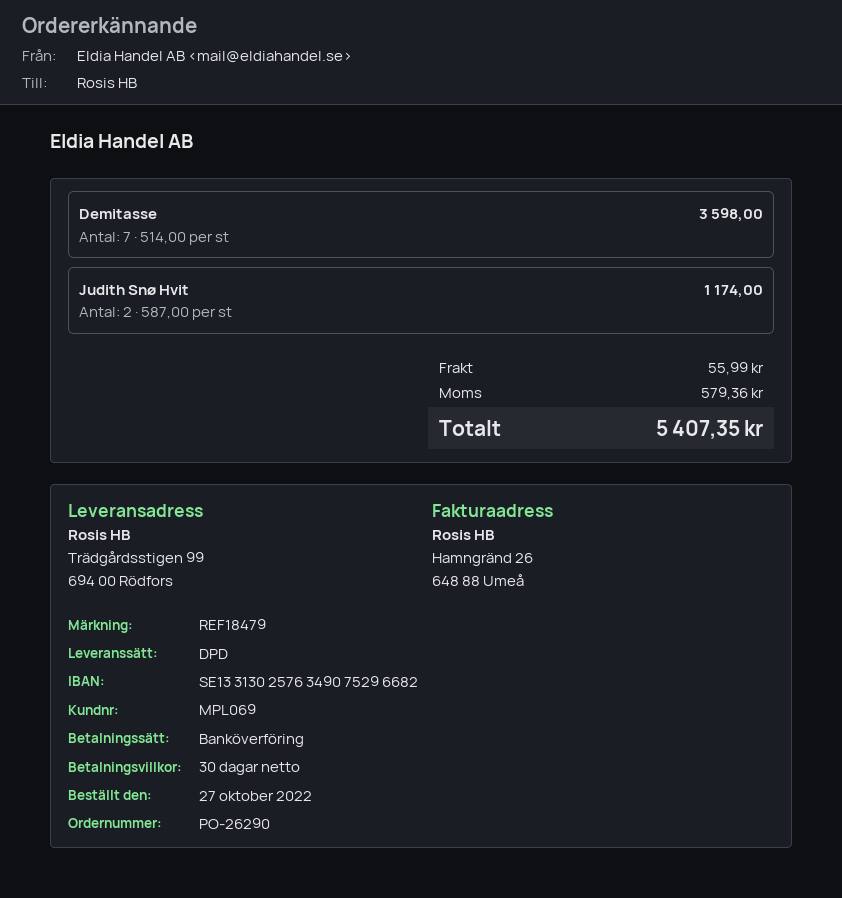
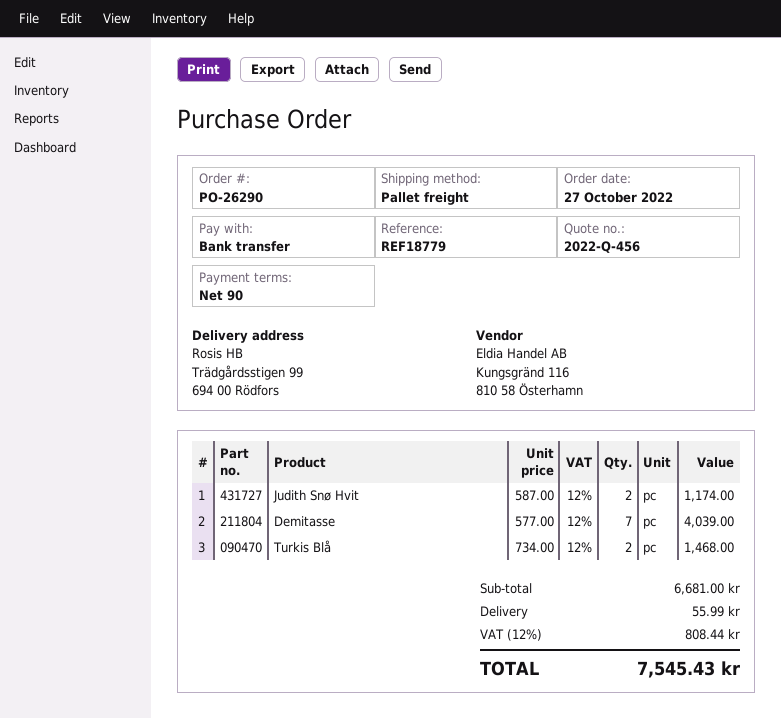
payment terms: 30 days -> 90 days
reference: REF18479 -> REF18779
shipping method: DPD -> pallet freight
Demitasse: 7 x 514.00 = 3598.00 -> 7 x 577.00 = 4039.00
Turkis Blå: none -> 2 x 734.00 = 1468.00
tax: 579.36 -> 808.44
total: 5407.35 -> 7545.43

